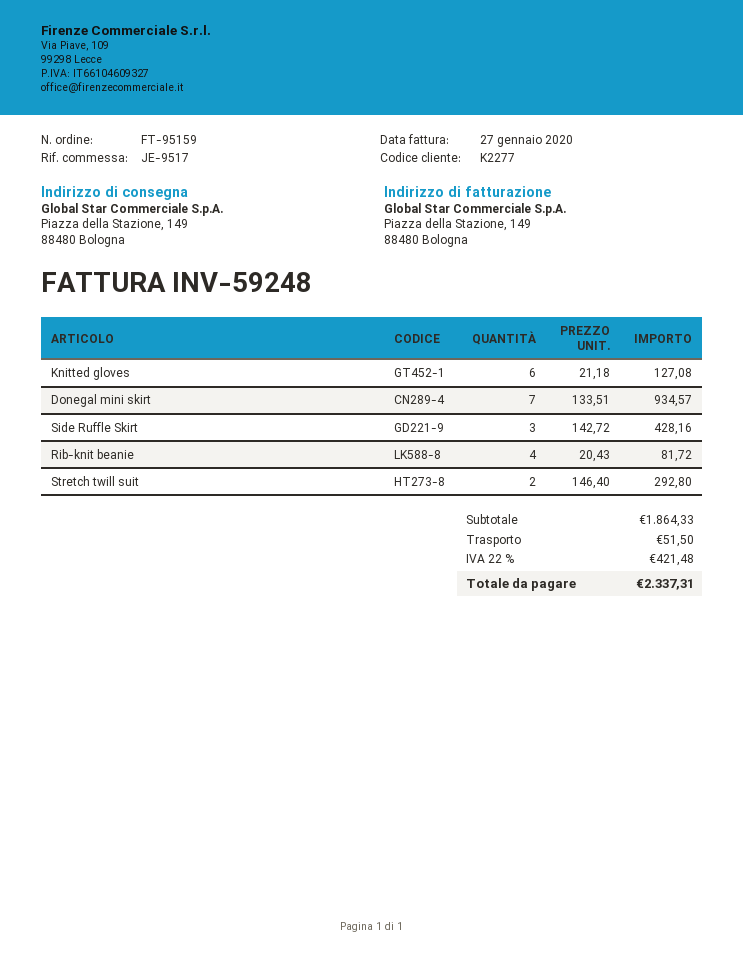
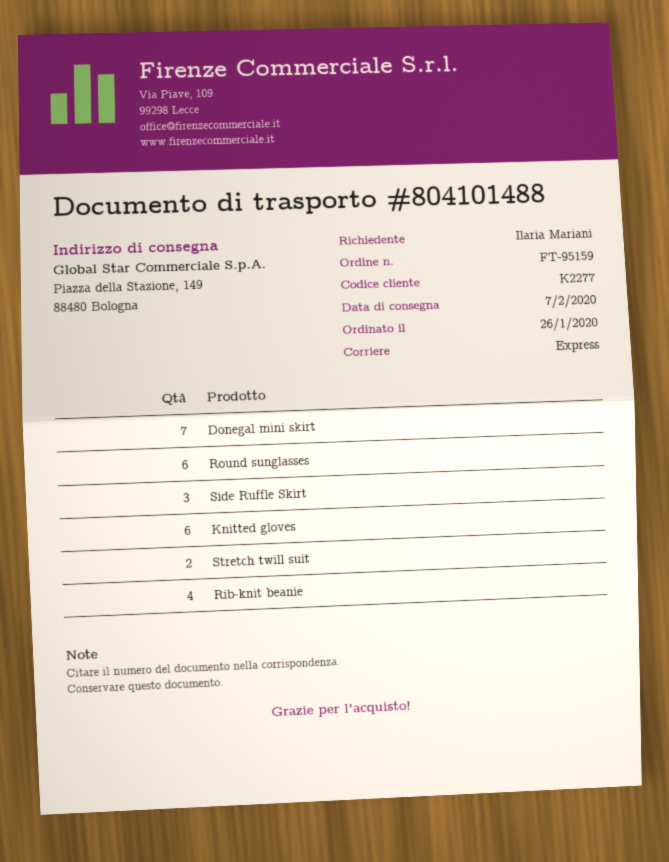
Round sunglasses: none -> 6

